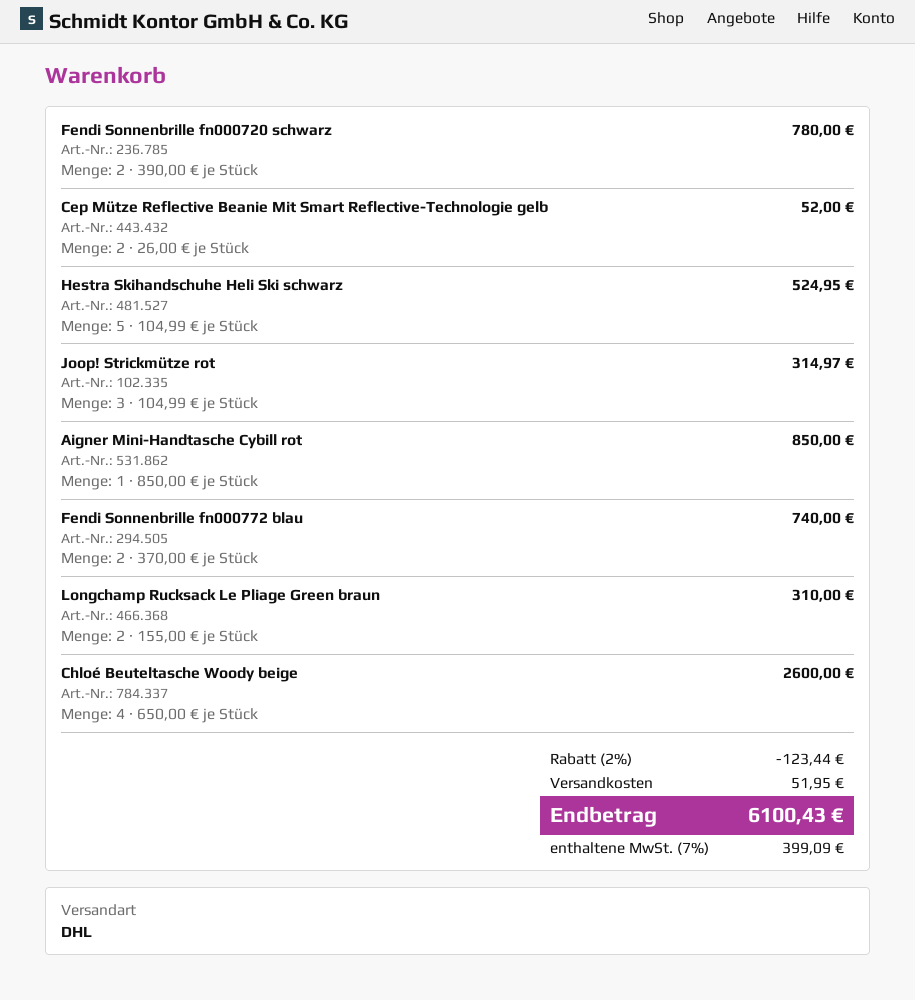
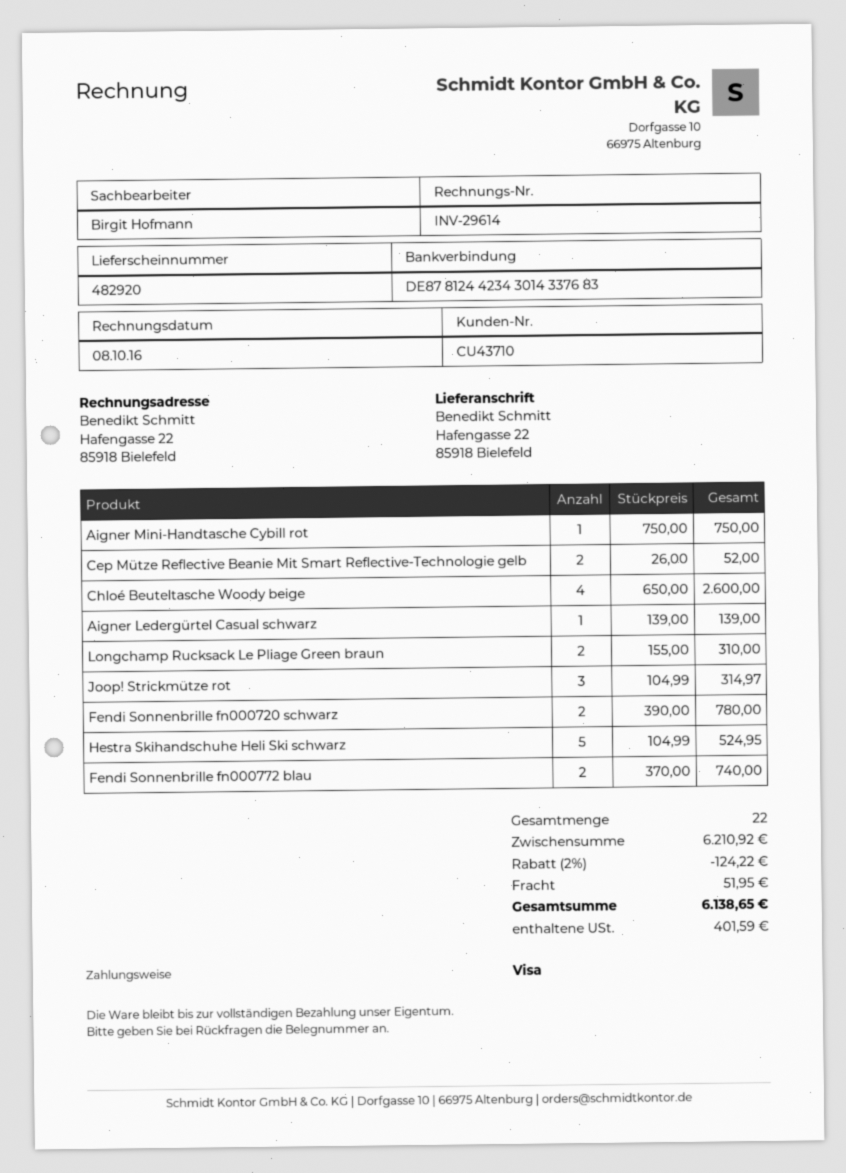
Aigner Mini-Handtasche Cybill rot: 1 x 850.00 = 850.00 -> 1 x 750.00 = 750.00
Aigner Ledergürtel Casual schwarz: none -> 1 x 139.00 = 139.00
discount: 2% = 123.44 -> 2% = 124.22
tax: 399.09 -> 401.59
total: 6100.43 -> 6138.65

